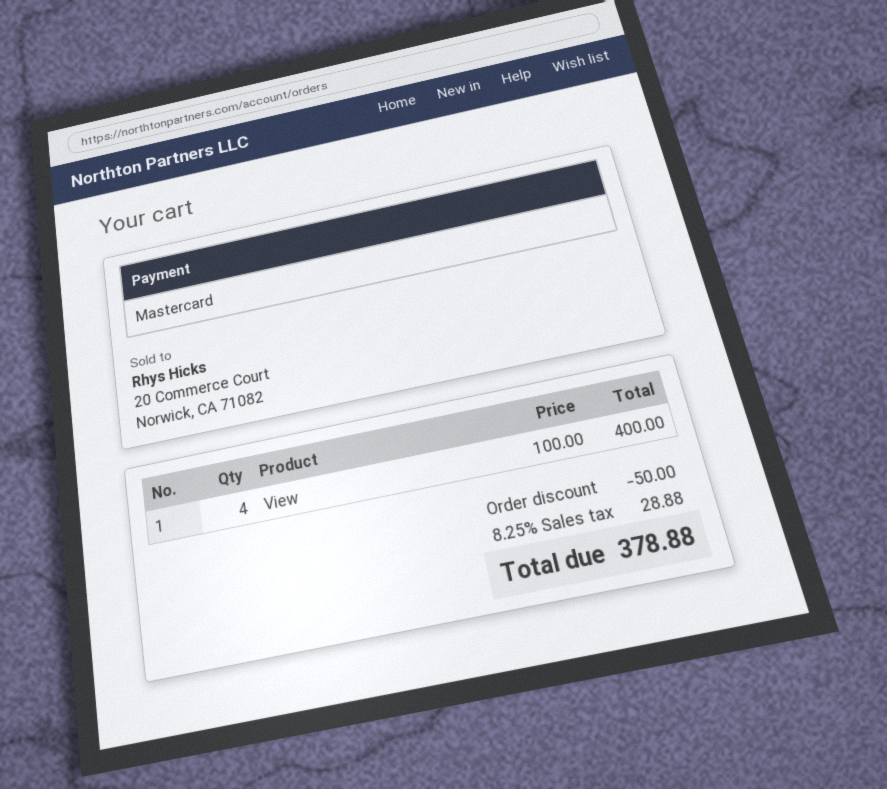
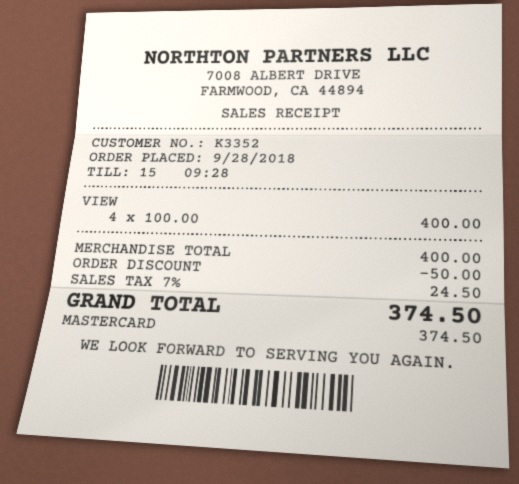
tax: 8.25% = 28.88 -> 7% = 24.50
total: 378.88 -> 374.50

